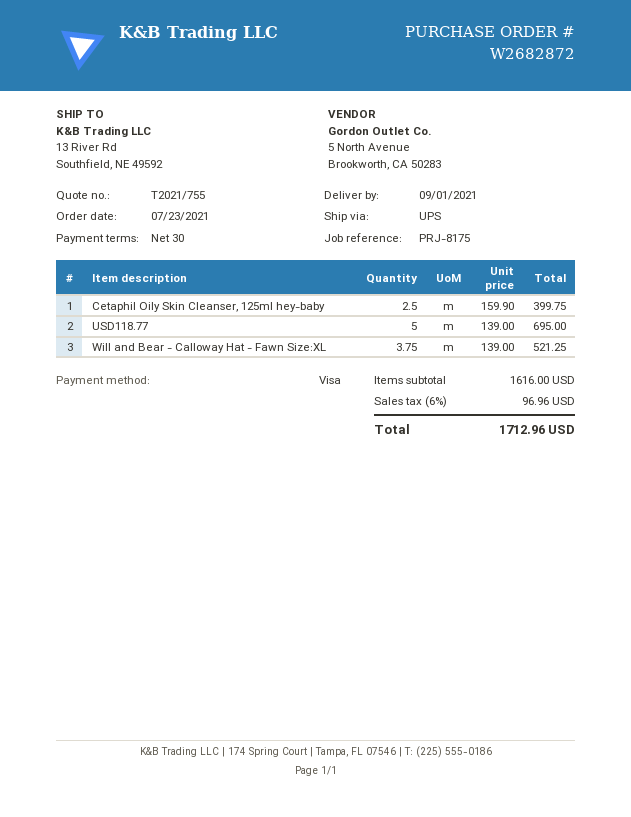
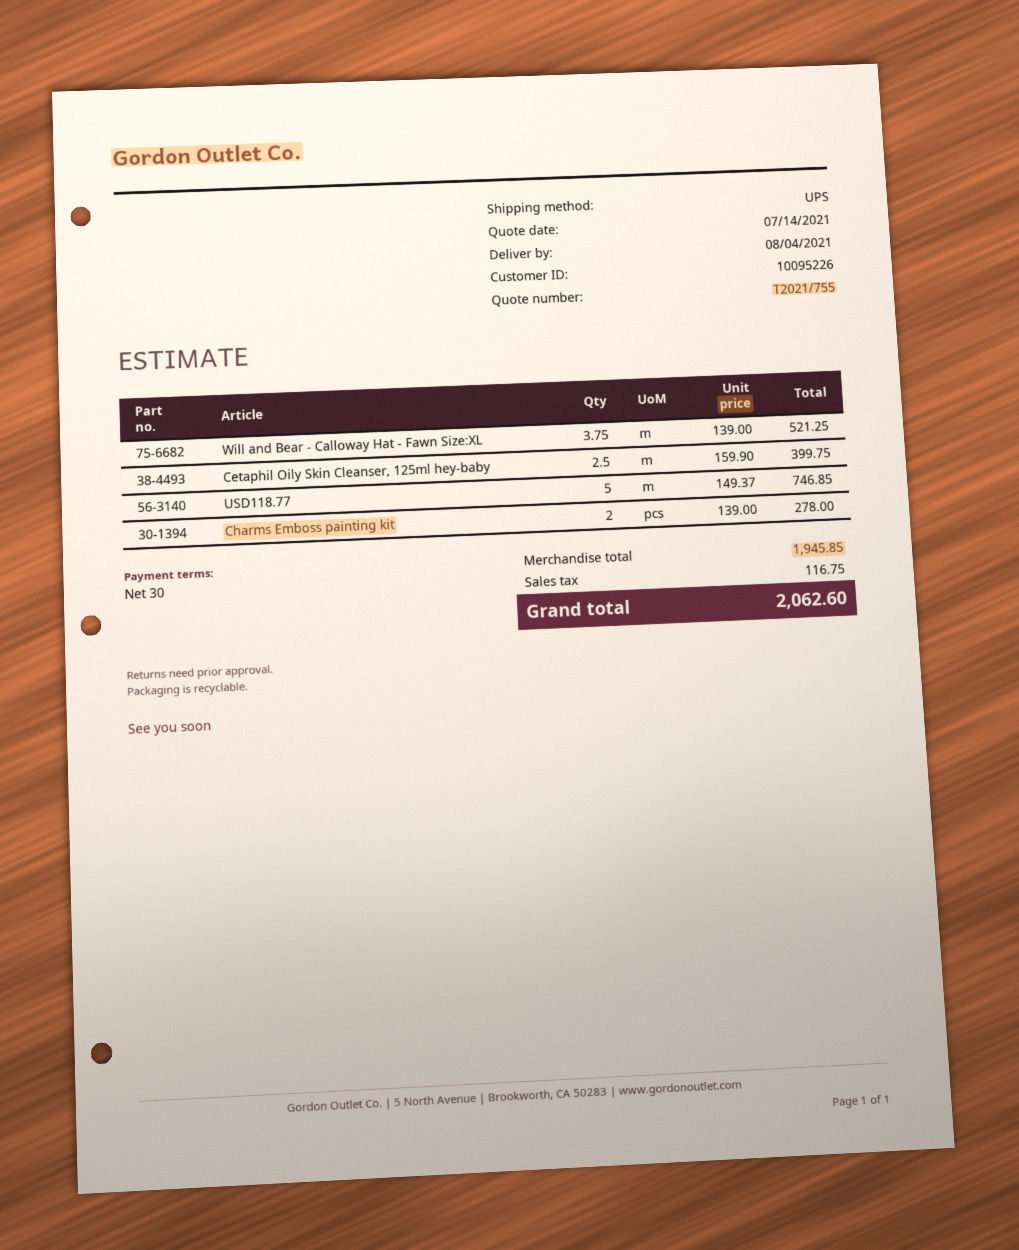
delivery date: 2021-09-01 -> 2021-08-04
USD118.77: 5 x 139.00 = 695.00 -> 5 x 149.37 = 746.85
Charms Emboss painting kit: none -> 2 x 139.00 = 278.00
subtotal: 1616.00 -> 1945.85
tax: 96.96 -> 116.75
total: 1712.96 -> 2062.60

